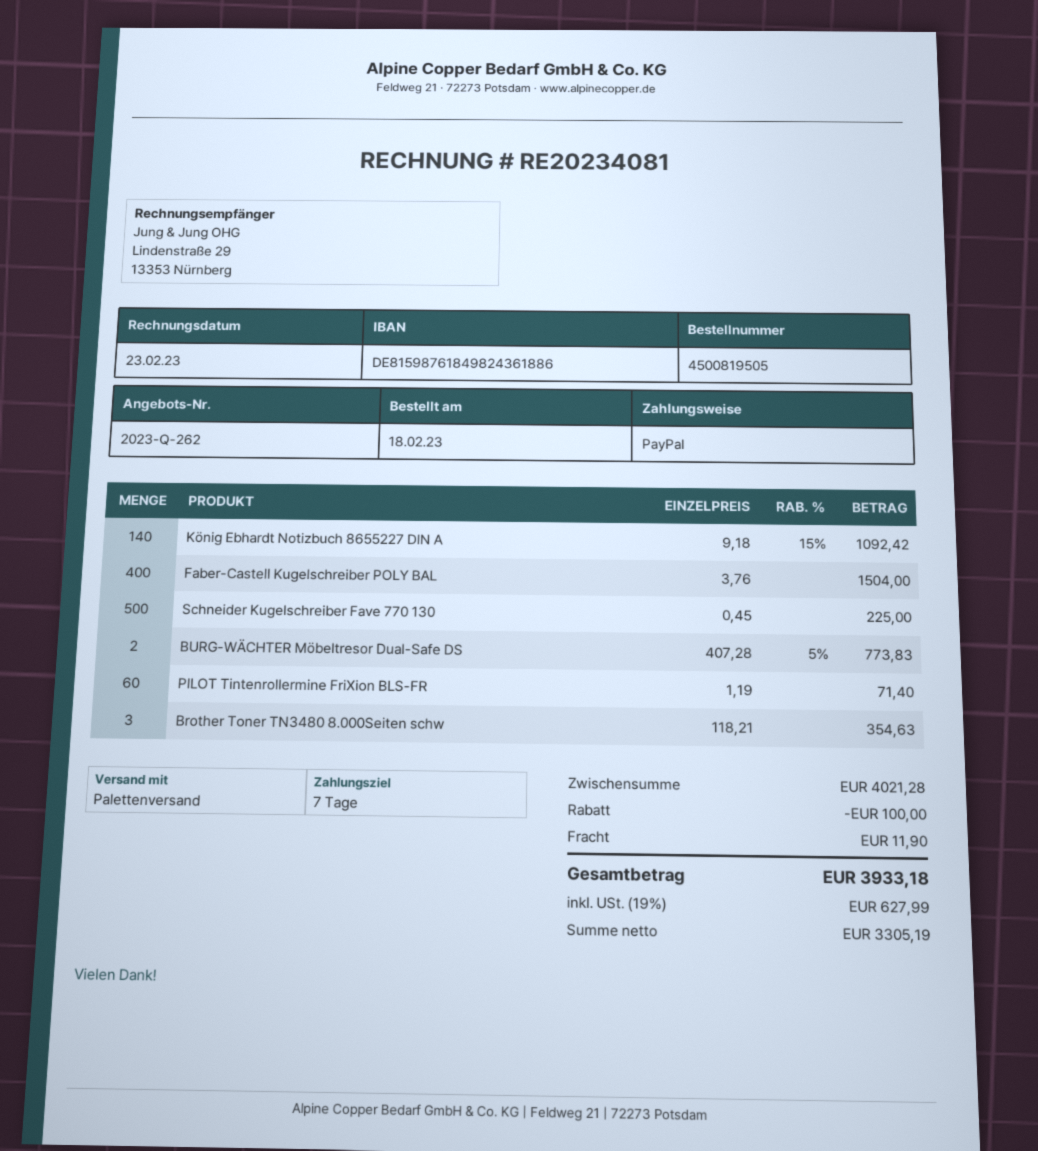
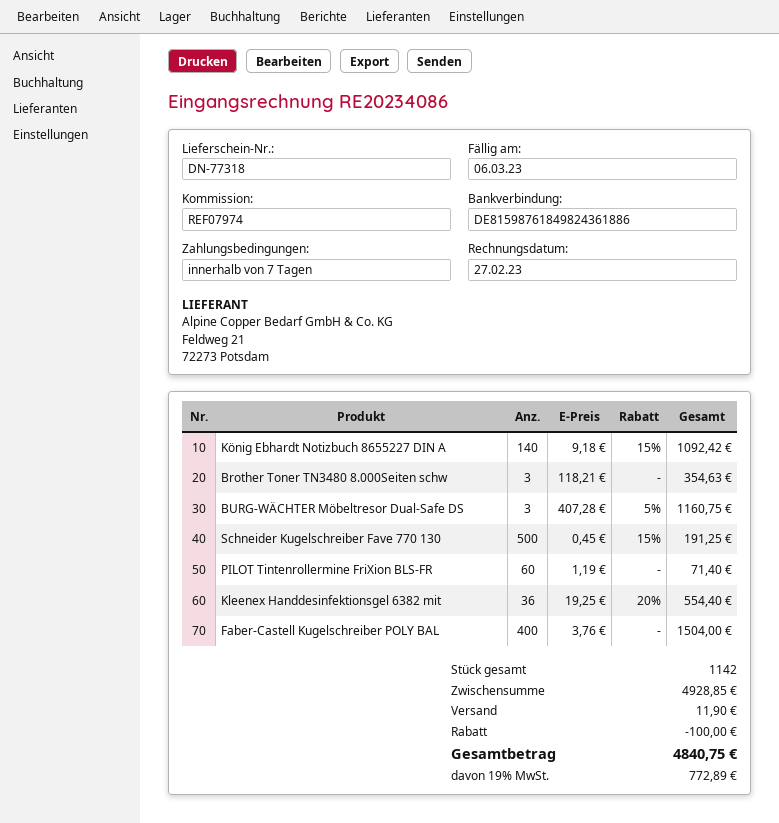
invoice number: RE20234081 -> RE20234086
invoice date: 2023-02-23 -> 2023-02-27
Schneider Kugelschreiber Fave 770 130: 500 x 0.45 = 225.00 -> 500 x 0.45 - 15% = 191.25
BURG-WÄCHTER Möbeltresor Dual-Safe DS: 2 x 407.28 - 5% = 773.83 -> 3 x 407.28 - 5% = 1160.75
Kleenex Handdesinfektionsgel 6382 mit: none -> 36 x 19.25 - 20% = 554.40
subtotal: 4021.28 -> 4928.85
tax: 19% = 627.99 -> 19% = 772.89
total: 3933.18 -> 4840.75

